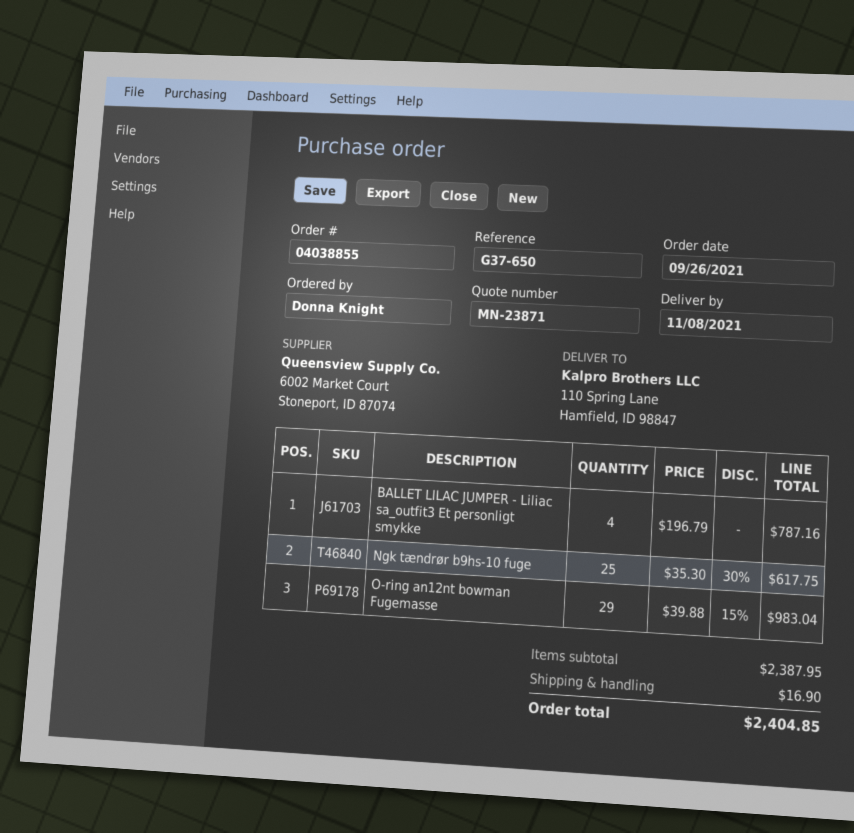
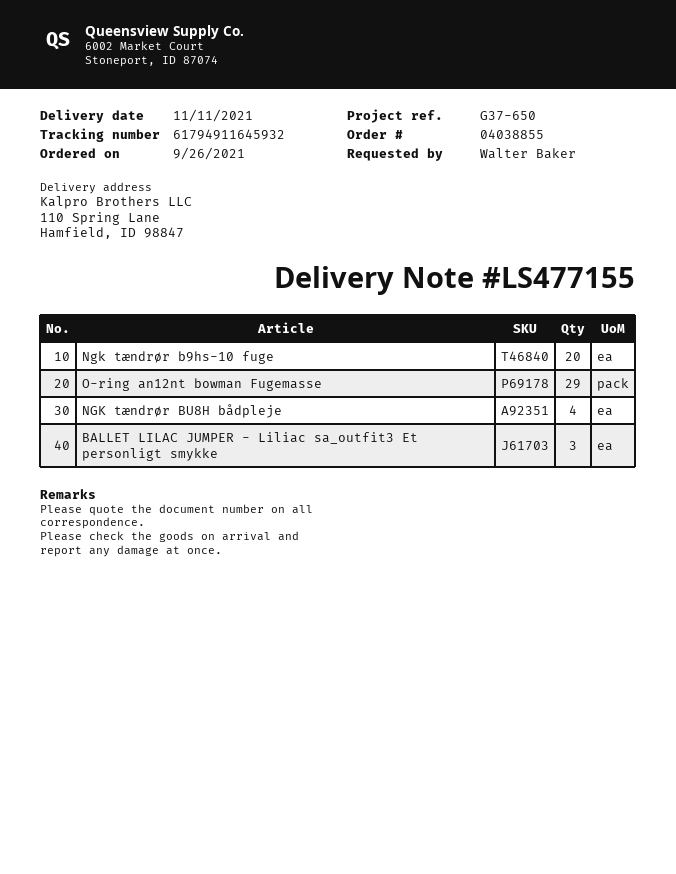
delivery date: 2021-11-08 -> 2021-11-11
ordered by: Donna Knight -> Walter Baker
BALLET LILAC JUMPER - Liliac sa_outfit3 Et personligt smykke: 4 -> 3
Ngk tændrør b9hs-10 fuge: 25 -> 20
NGK tændrør BU8H bådpleje: none -> 4

